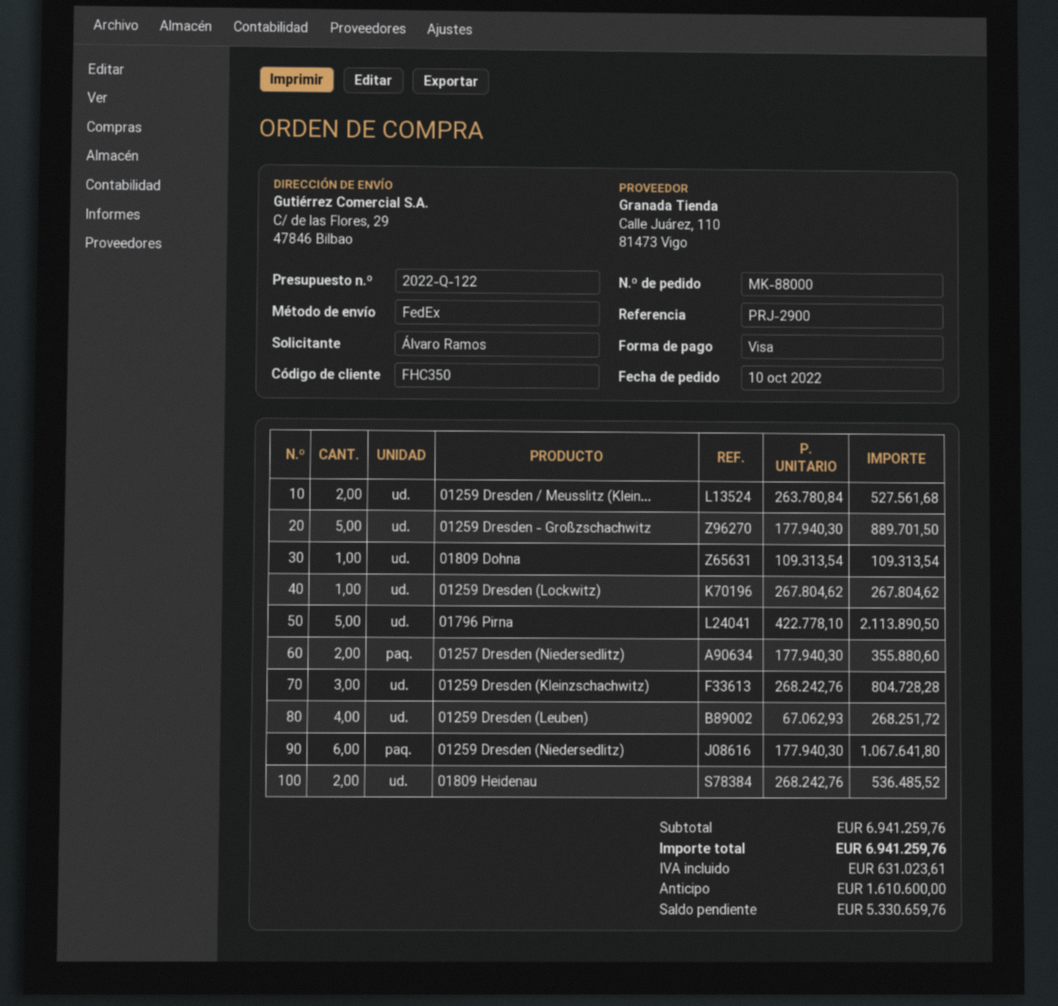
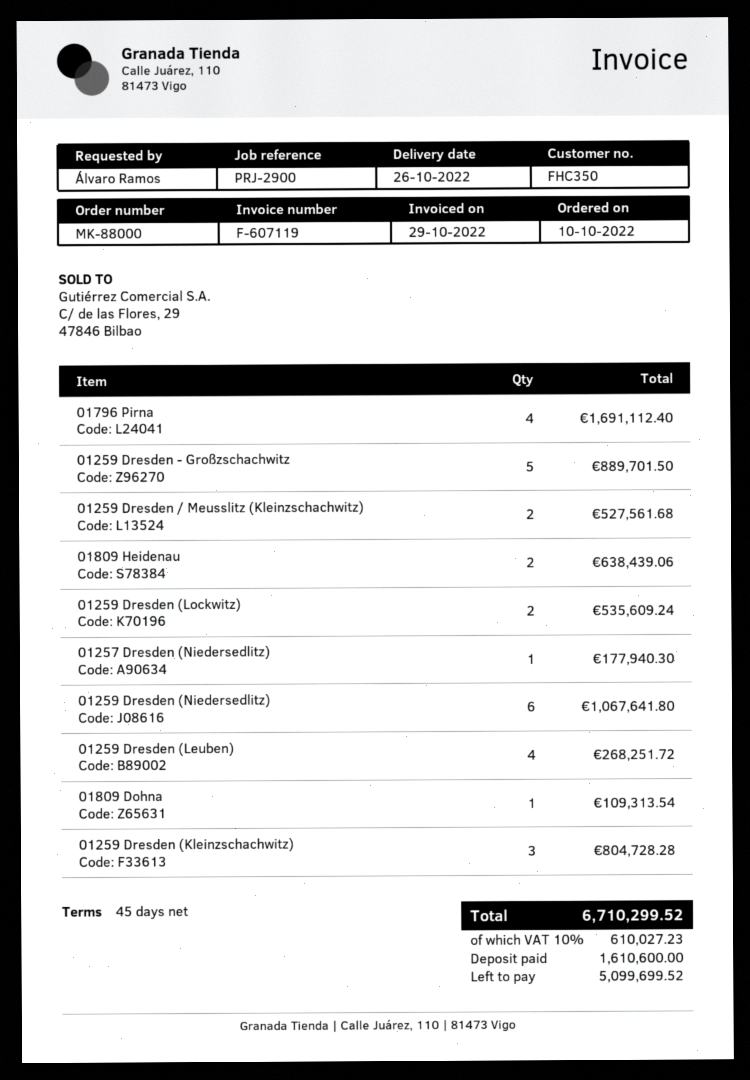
01259 Dresden (Lockwitz): 1 for 267804.62 -> 2 for 535609.24
01796 Pirna: 5 for 2113890.50 -> 4 for 1691112.40
01257 Dresden (Niedersedlitz): 2 for 355880.60 -> 1 for 177940.30
01809 Heidenau: 2 for 536485.52 -> 2 for 638439.06
tax: 631023.61 -> 610027.23
total: 6941259.76 -> 6710299.52
balance: 5330659.76 -> 5099699.52

